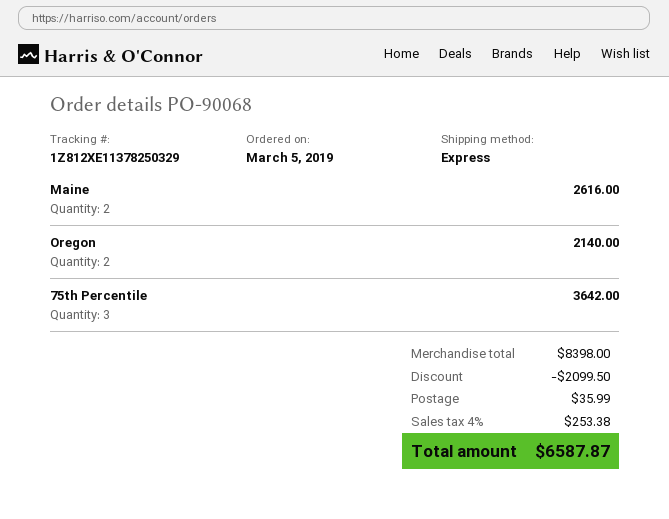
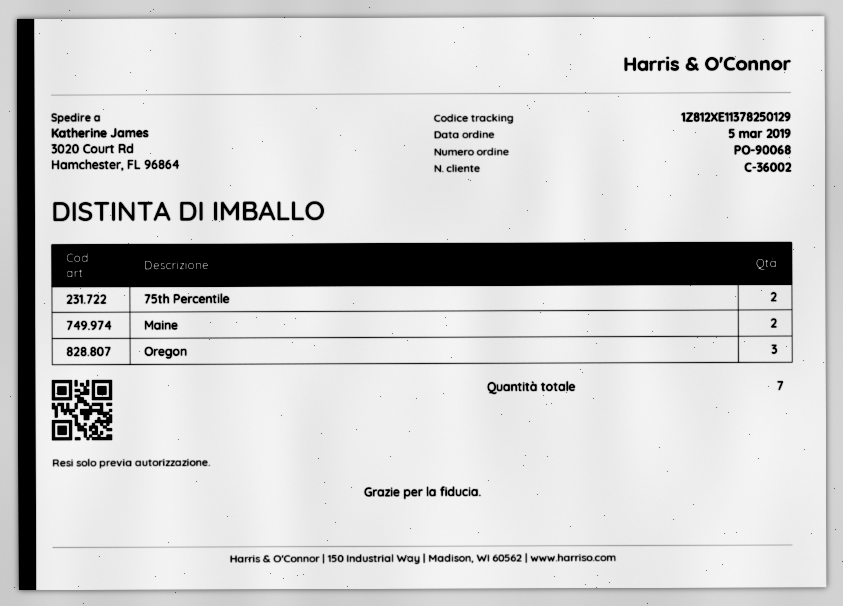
tracking number: 1Z812XE11378250329 -> 1Z812XE11378250129
Oregon: 2 -> 3
75th Percentile: 3 -> 2

